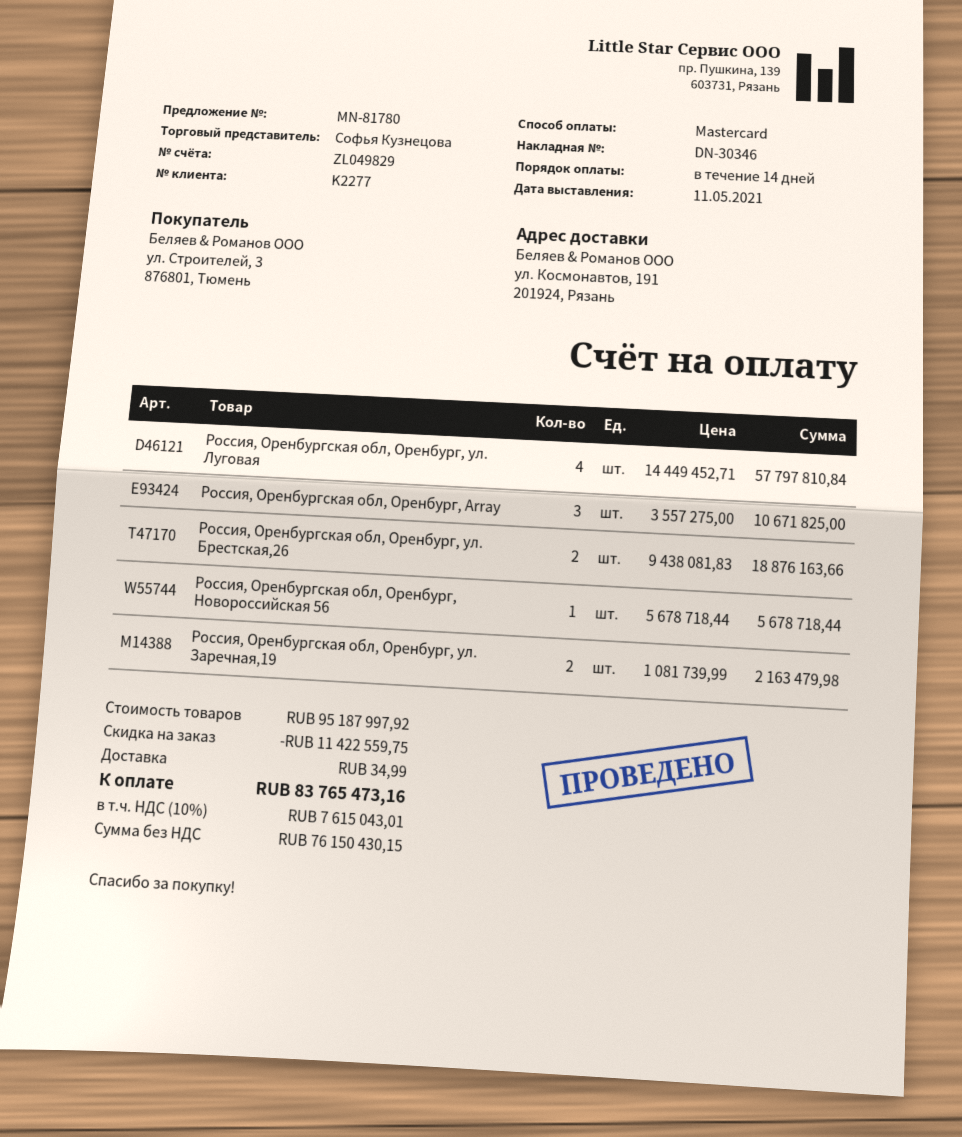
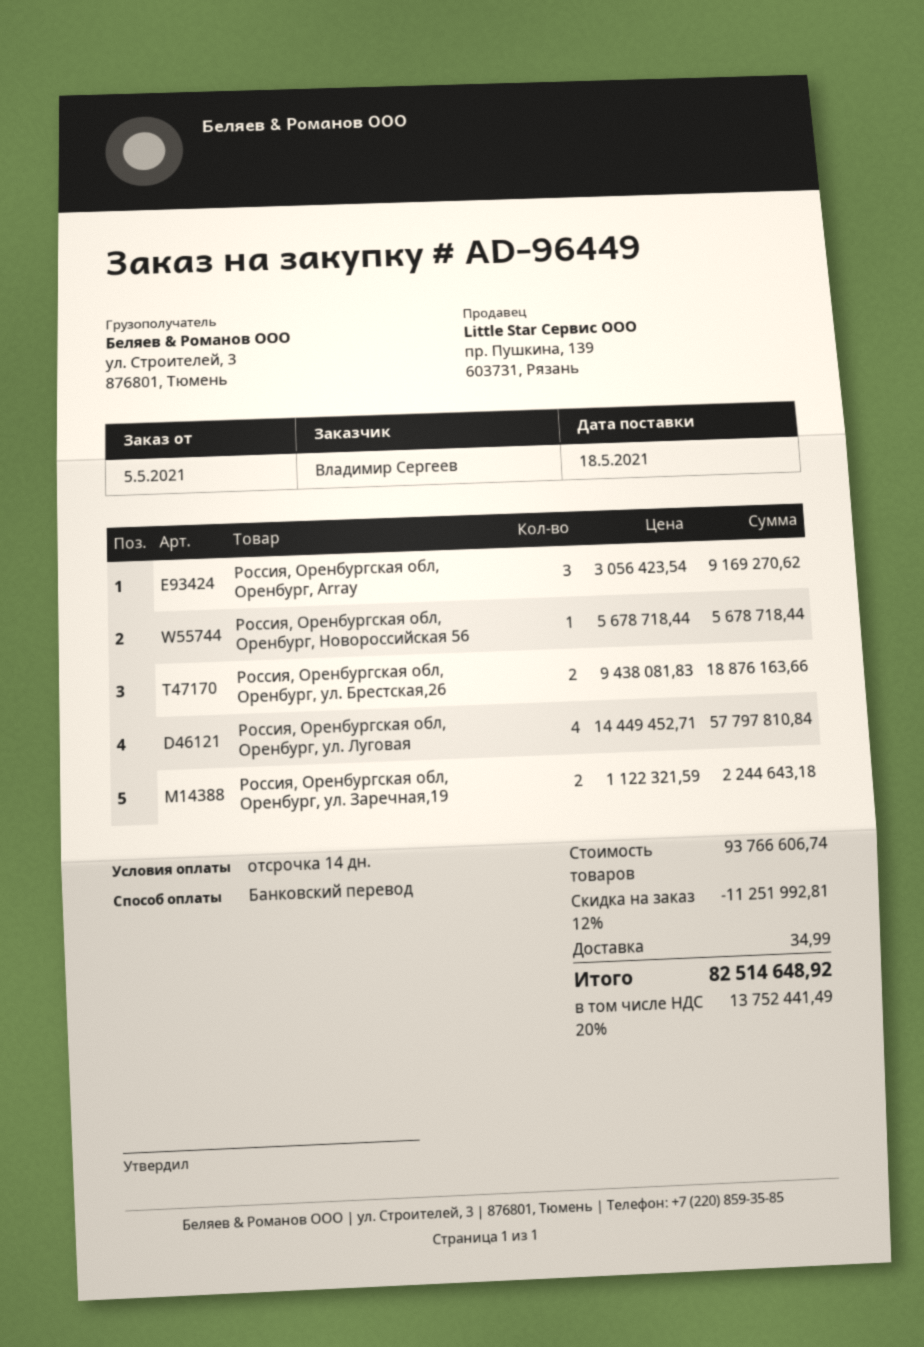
payment method: Mastercard -> bank transfer
ship to: ул. Космонавтов, 191, 201924, Рязань -> ул. Строителей, 3, 876801, Тюмень
Россия, Оренбургская обл, Оренбург, Array: 3 x 3557275.00 = 10671825.00 -> 3 x 3056423.54 = 9169270.62
Россия, Оренбургская обл, Оренбург, ул. Заречная,19: 2 x 1081739.99 = 2163479.98 -> 2 x 1122321.59 = 2244643.18
subtotal: 95187997.92 -> 93766606.74
discount: 11422559.75 -> 11251992.81
tax: 10% = 7615043.01 -> 20% = 13752441.49
total: 83765473.16 -> 82514648.92

